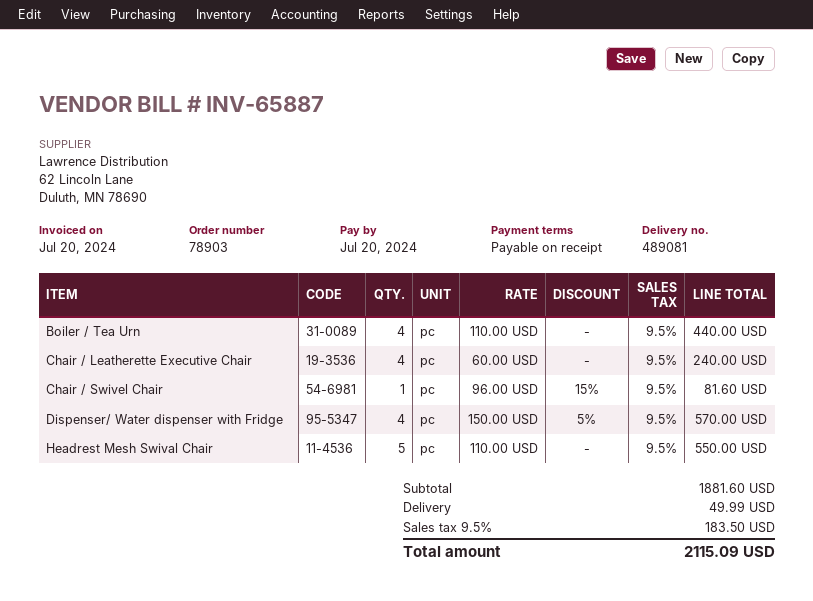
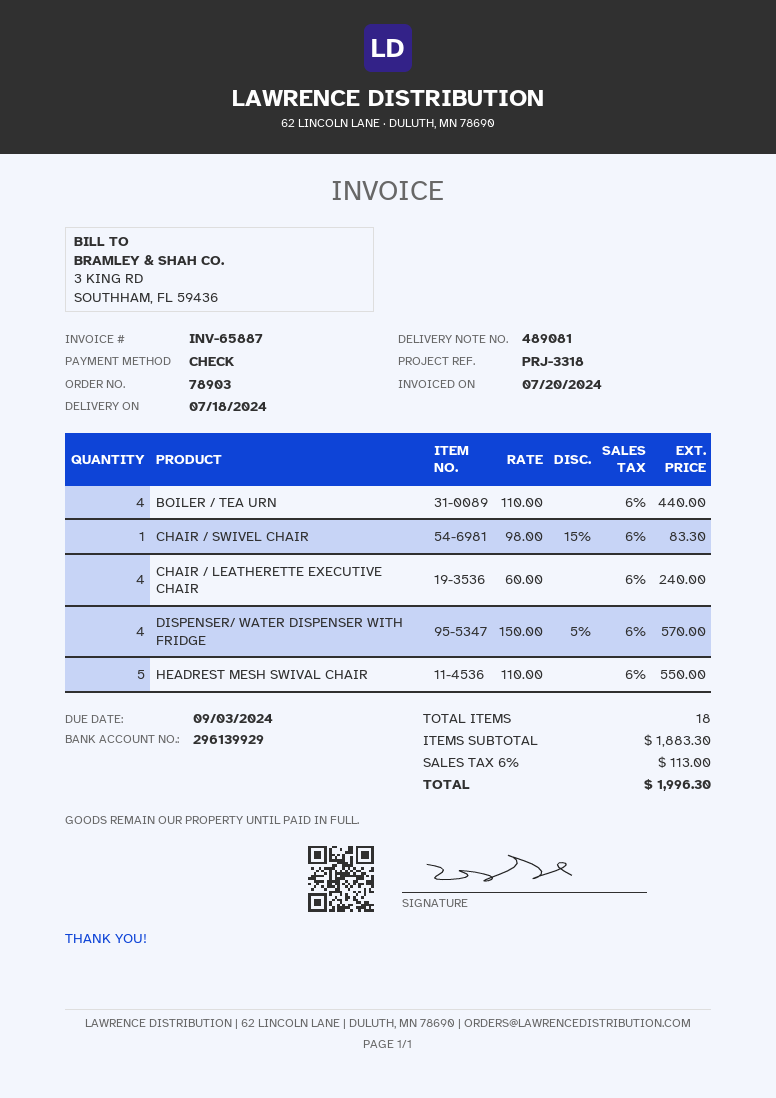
due date: 2024-07-20 -> 2024-09-03
Chair / Swivel Chair: 1 x 96.00 - 15% = 81.60 -> 1 x 98.00 - 15% = 83.30
subtotal: 1881.60 -> 1883.30
shipping: 49.99 -> none
tax: 9.5% = 183.50 -> 6% = 113.00
total: 2115.09 -> 1996.30

